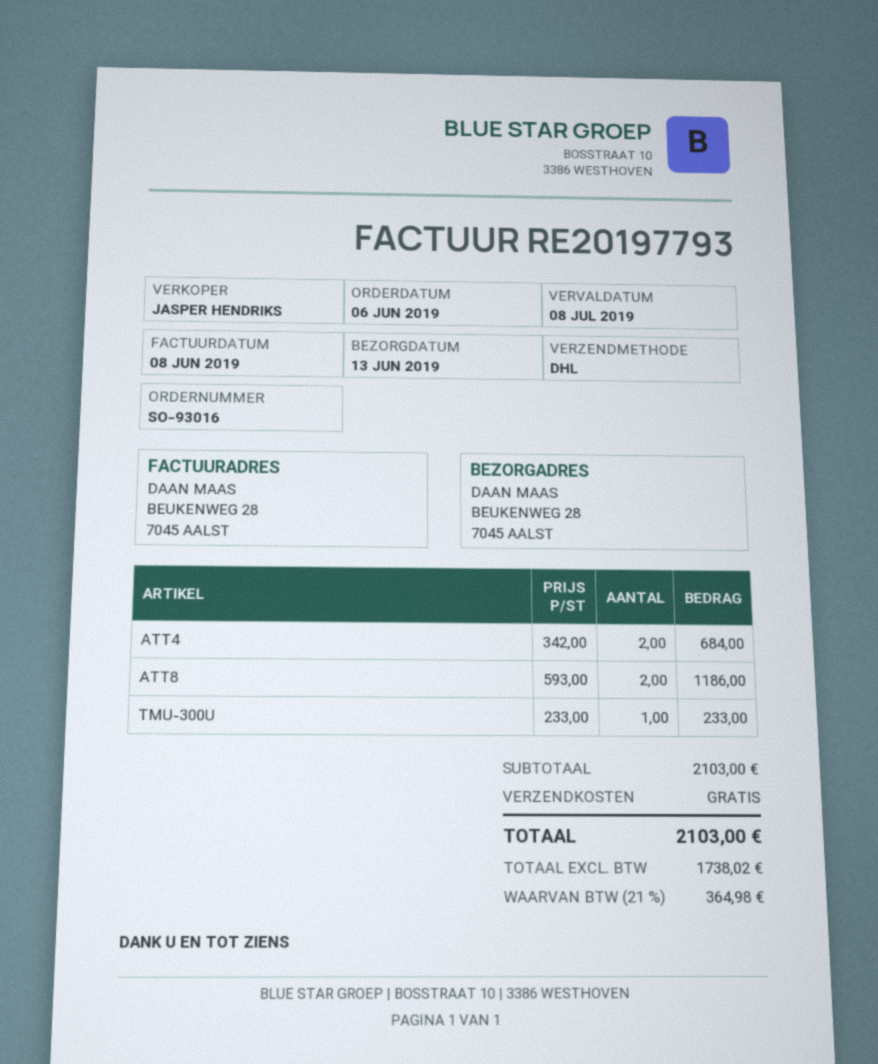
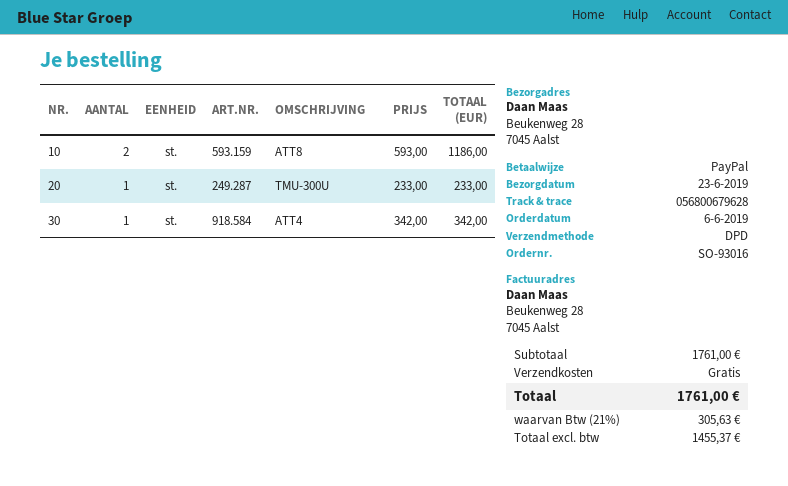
delivery date: 2019-06-13 -> 2019-06-23
shipping method: DHL -> DPD
ATT4: 2 x 342.00 = 684.00 -> 1 x 342.00 = 342.00
subtotal: 2103.00 -> 1761.00
net: 1738.02 -> 1455.37
tax: 21% = 364.98 -> 21% = 305.63
total: 2103.00 -> 1761.00

